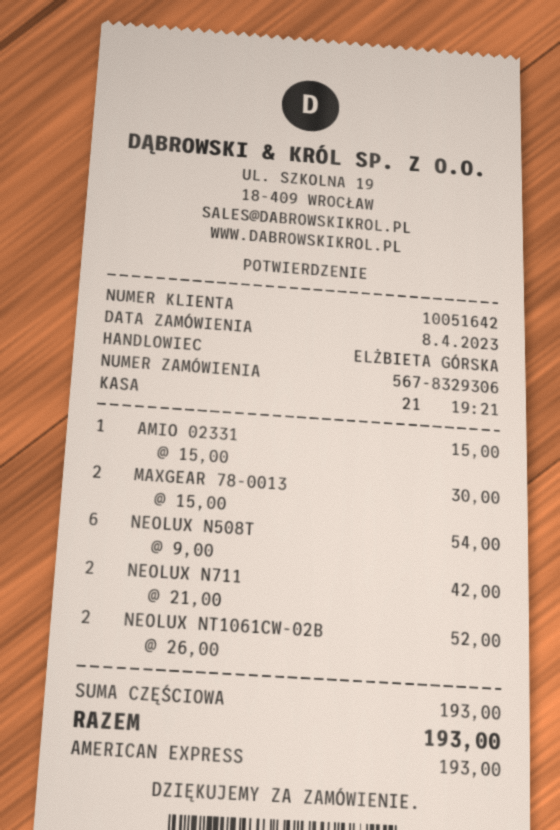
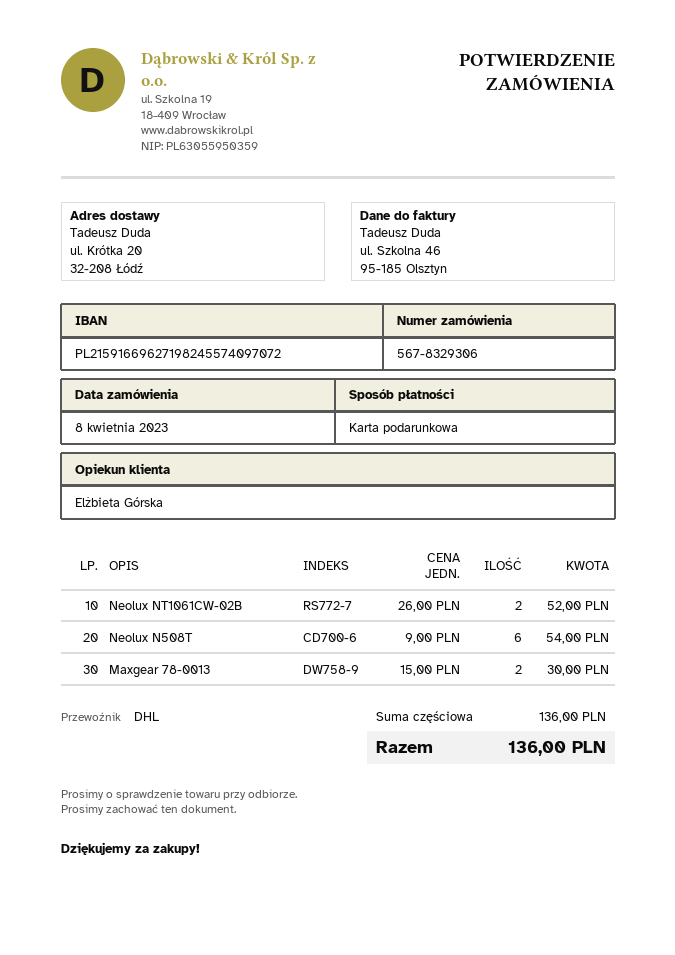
payment method: American Express -> gift card
AMIO 02331: 1 x 15.00 = 15.00 -> none
NEOLUX N711: 2 x 21.00 = 42.00 -> none
subtotal: 193.00 -> 136.00
total: 193.00 -> 136.00

